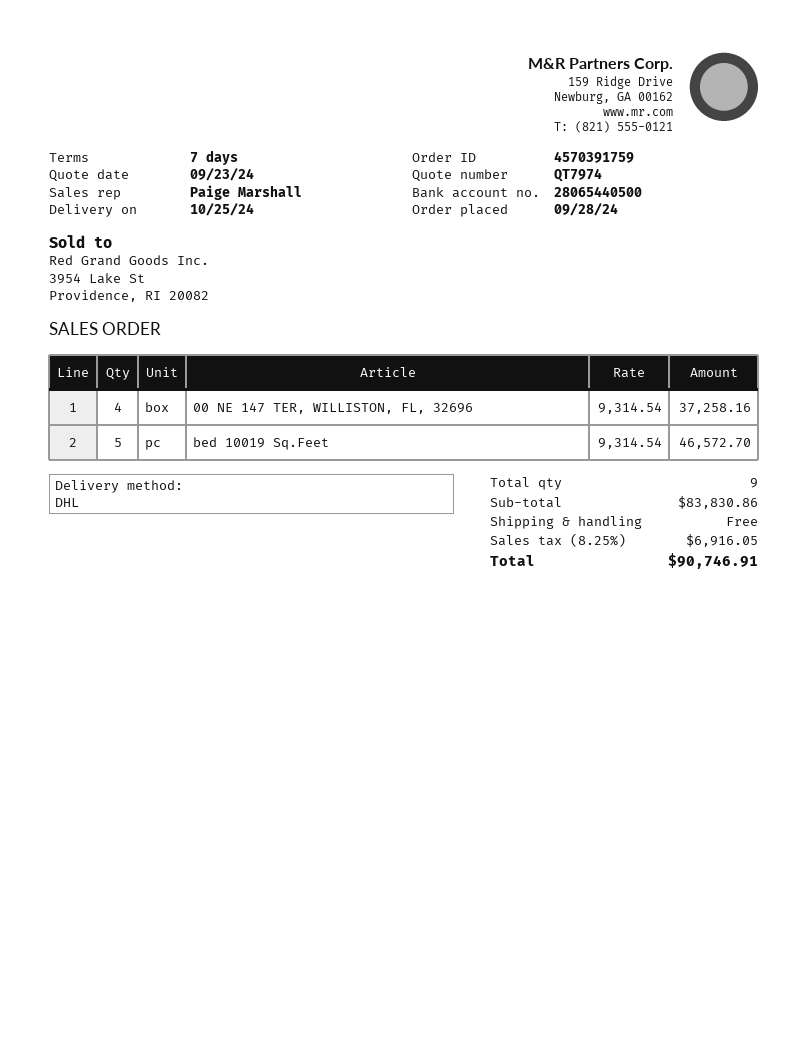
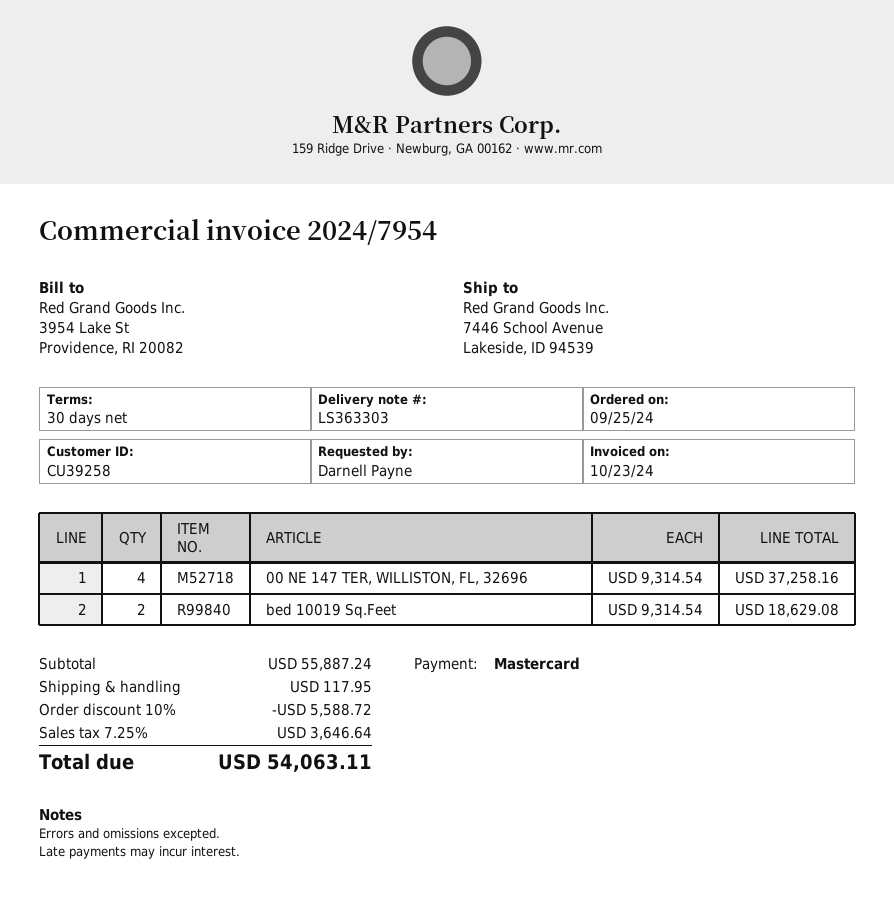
order date: 2024-09-28 -> 2024-09-25
payment terms: 7 days -> 30 days
bed 10019 Sq.Feet: 5 x 9314.54 = 46572.70 -> 2 x 9314.54 = 18629.08
subtotal: 83830.86 -> 55887.24
discount: none -> 10% = 5588.72
shipping: 0.00 -> 117.95
tax: 8.25% = 6916.05 -> 7.25% = 3646.64
total: 90746.91 -> 54063.11

